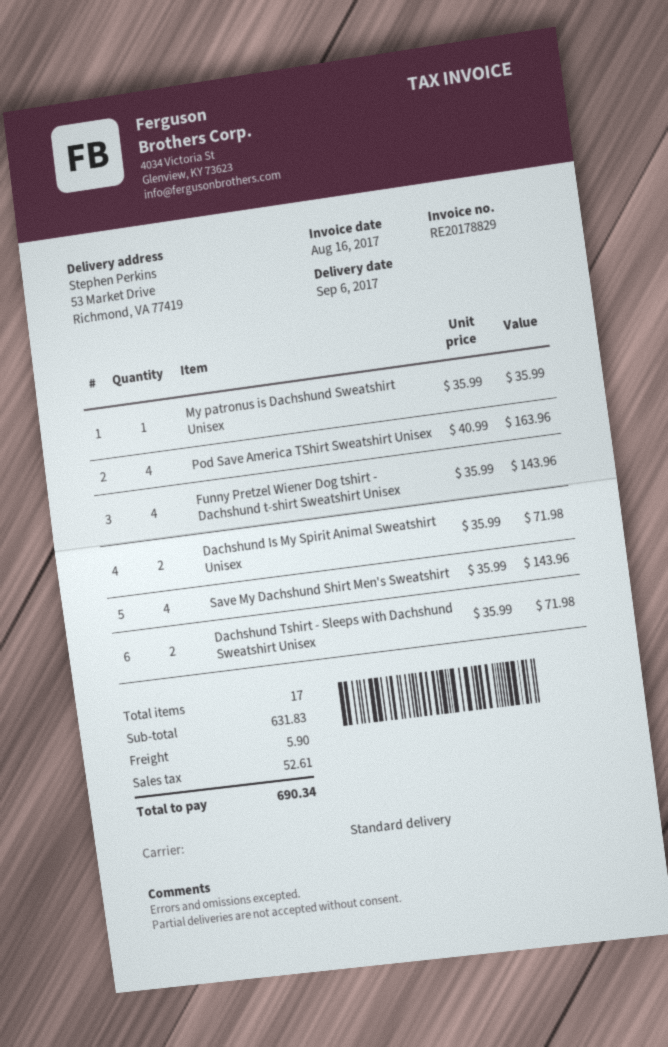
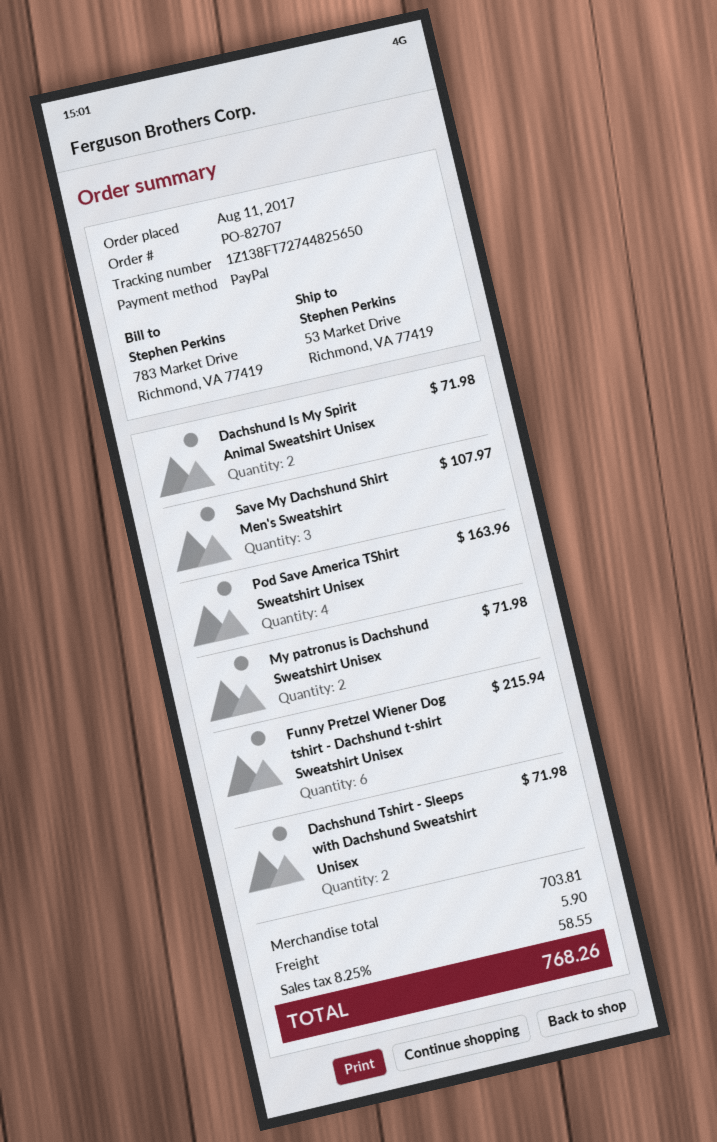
My patronus is Dachshund Sweatshirt Unisex: 1 for 35.99 -> 2 for 71.98
Funny Pretzel Wiener Dog tshirt - Dachshund t-shirt Sweatshirt Unisex: 4 for 143.96 -> 6 for 215.94
Save My Dachshund Shirt Men's Sweatshirt: 4 for 143.96 -> 3 for 107.97
subtotal: 631.83 -> 703.81
tax: 52.61 -> 58.55
total: 690.34 -> 768.26

